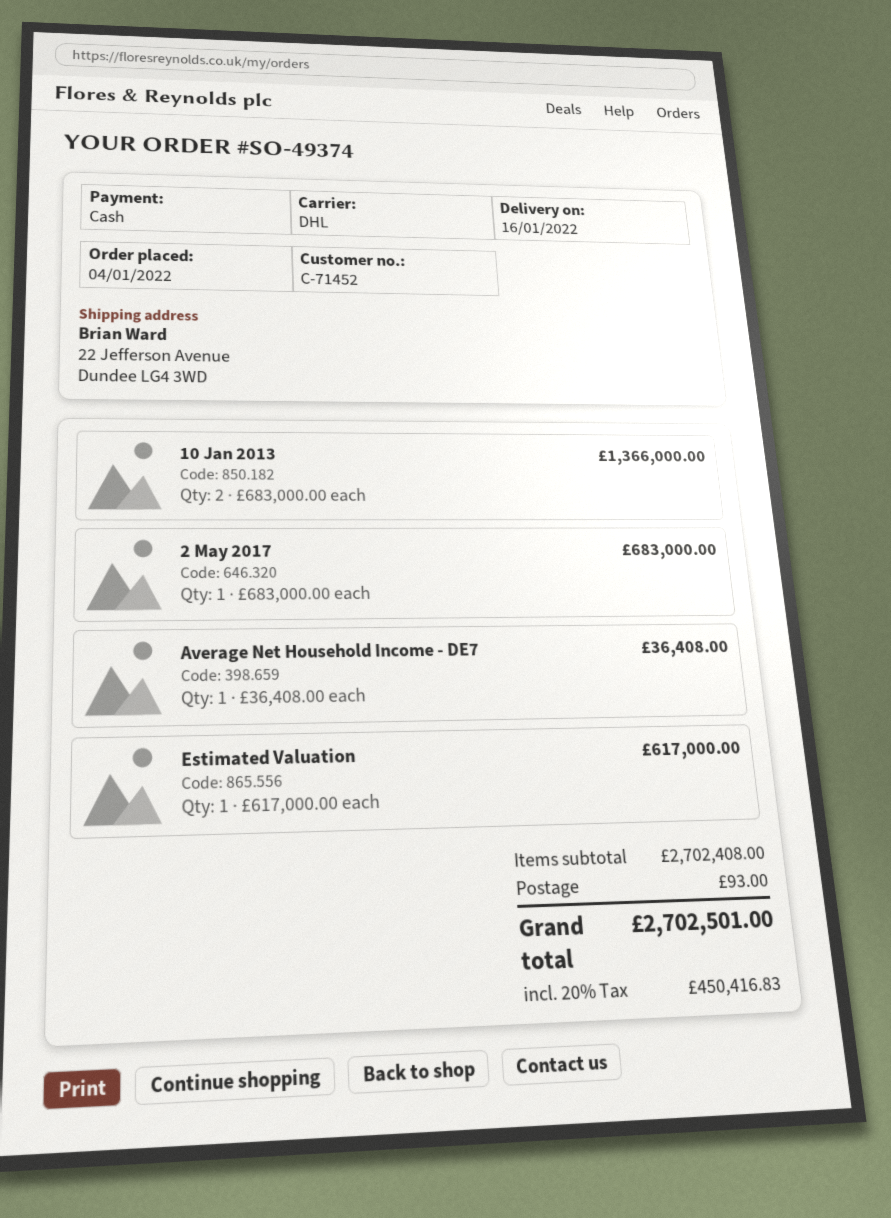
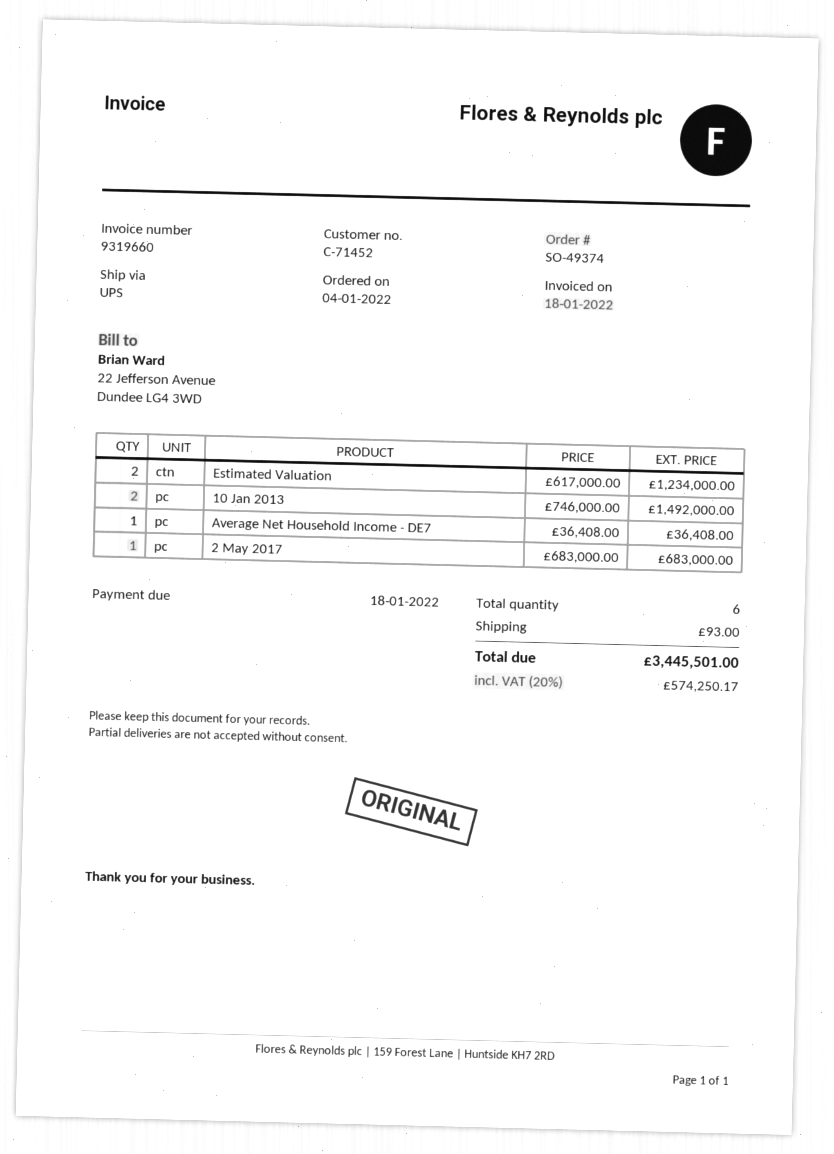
shipping method: DHL -> UPS
10 Jan 2013: 2 x 683000.00 = 1366000.00 -> 2 x 746000.00 = 1492000.00
Estimated Valuation: 1 x 617000.00 = 617000.00 -> 2 x 617000.00 = 1234000.00
tax: 20% = 450416.83 -> 20% = 574250.17
total: 2702501.00 -> 3445501.00

